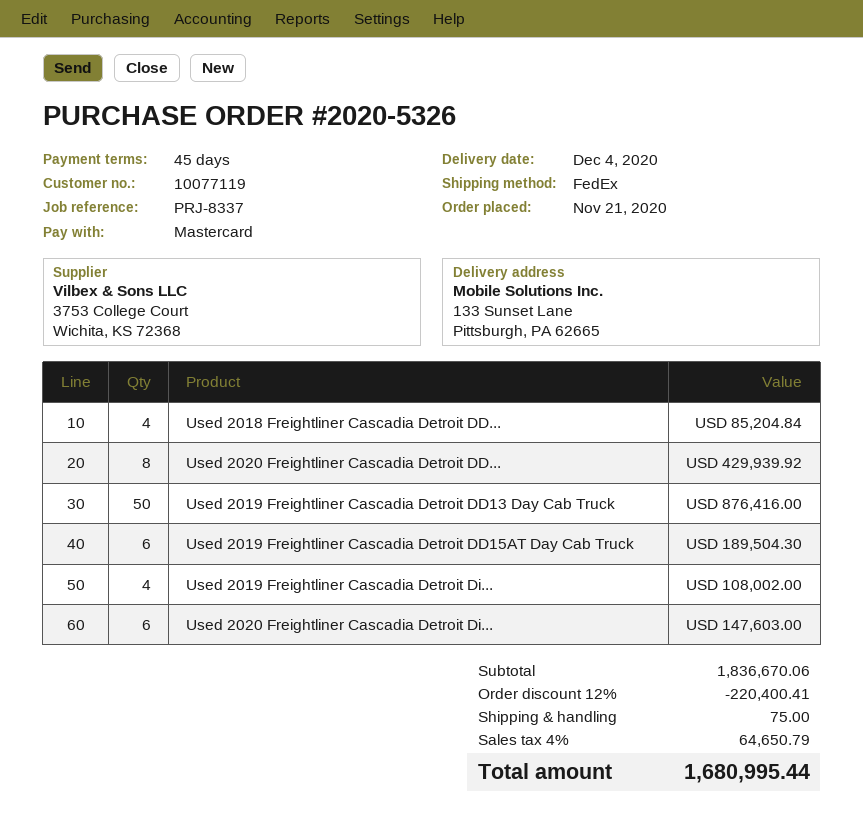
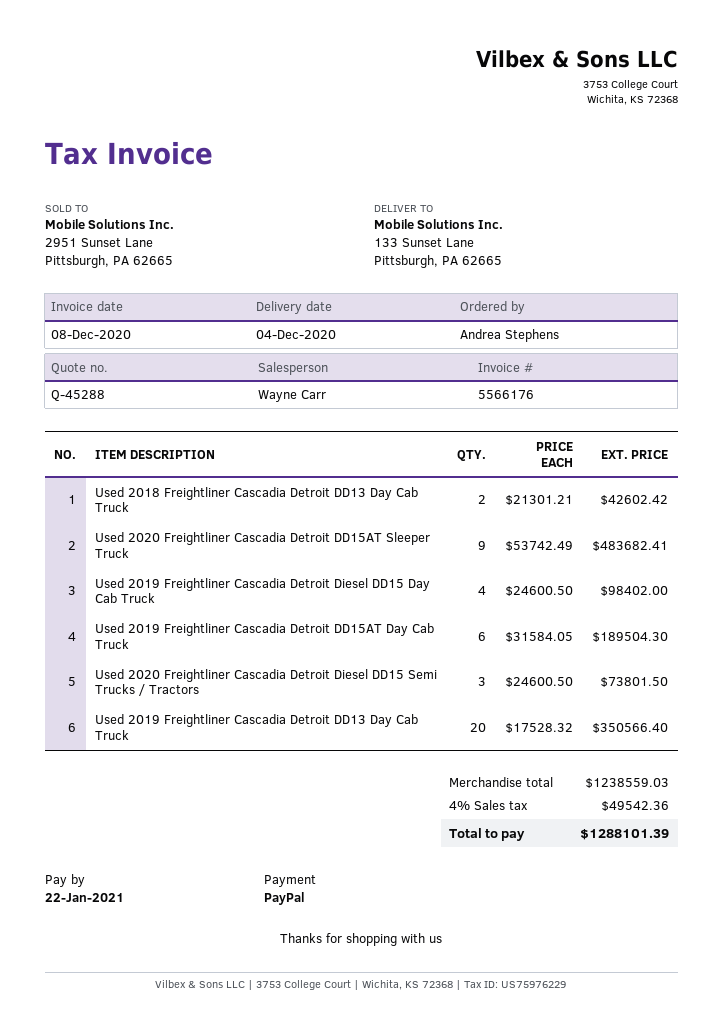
payment method: Mastercard -> PayPal
Used 2018 Freightliner Cascadia Detroit DD...: 4 for 85204.84 -> 2 for 42602.42
Used 2020 Freightliner Cascadia Detroit DD...: 8 for 429939.92 -> 9 for 483682.41
Used 2019 Freightliner Cascadia Detroit DD13 Day Cab Truck: 50 for 876416.00 -> 20 for 350566.40
Used 2019 Freightliner Cascadia Detroit Di...: 4 for 108002.00 -> 4 for 98402.00
Used 2020 Freightliner Cascadia Detroit Di...: 6 for 147603.00 -> 3 for 73801.50
subtotal: 1836670.06 -> 1238559.03
discount: 12% = 220400.41 -> none
shipping: 75.00 -> none
tax: 4% = 64650.79 -> 4% = 49542.36
total: 1680995.44 -> 1288101.39

